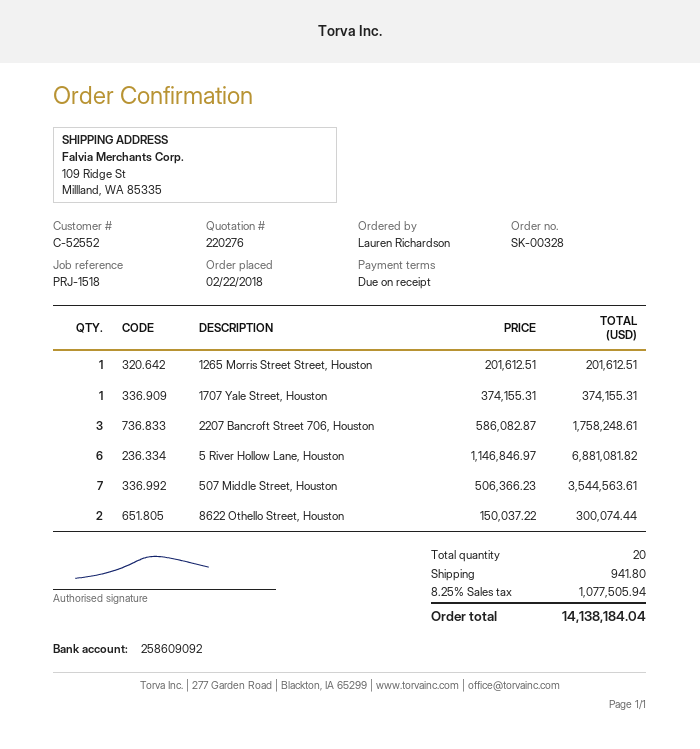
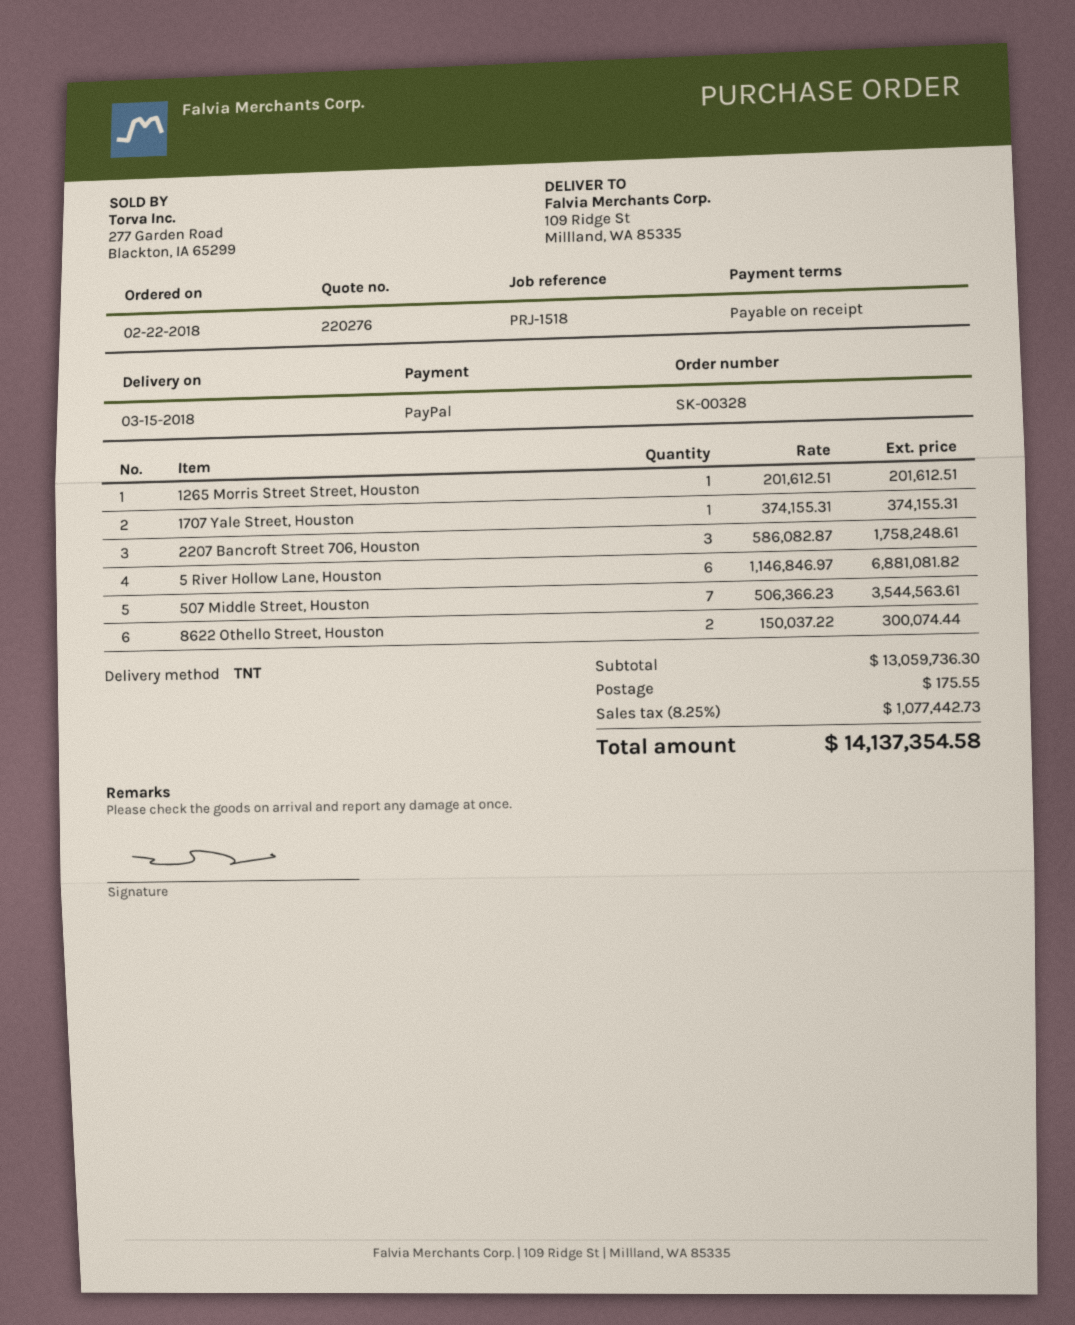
shipping: 941.80 -> 175.55
tax: 8.25% = 1077505.94 -> 8.25% = 1077442.73
total: 14138184.04 -> 14137354.58

